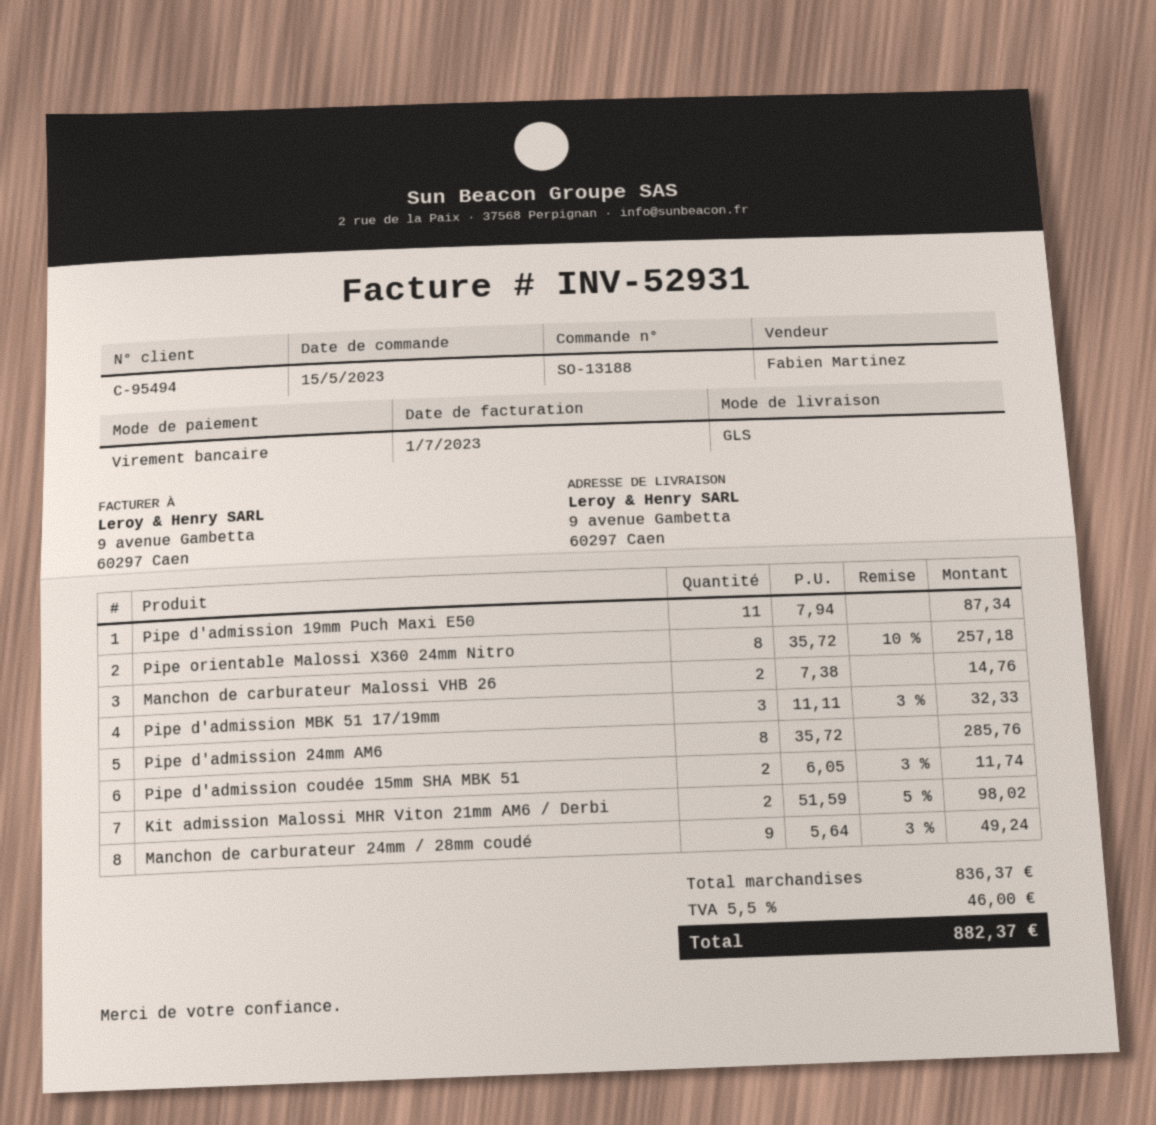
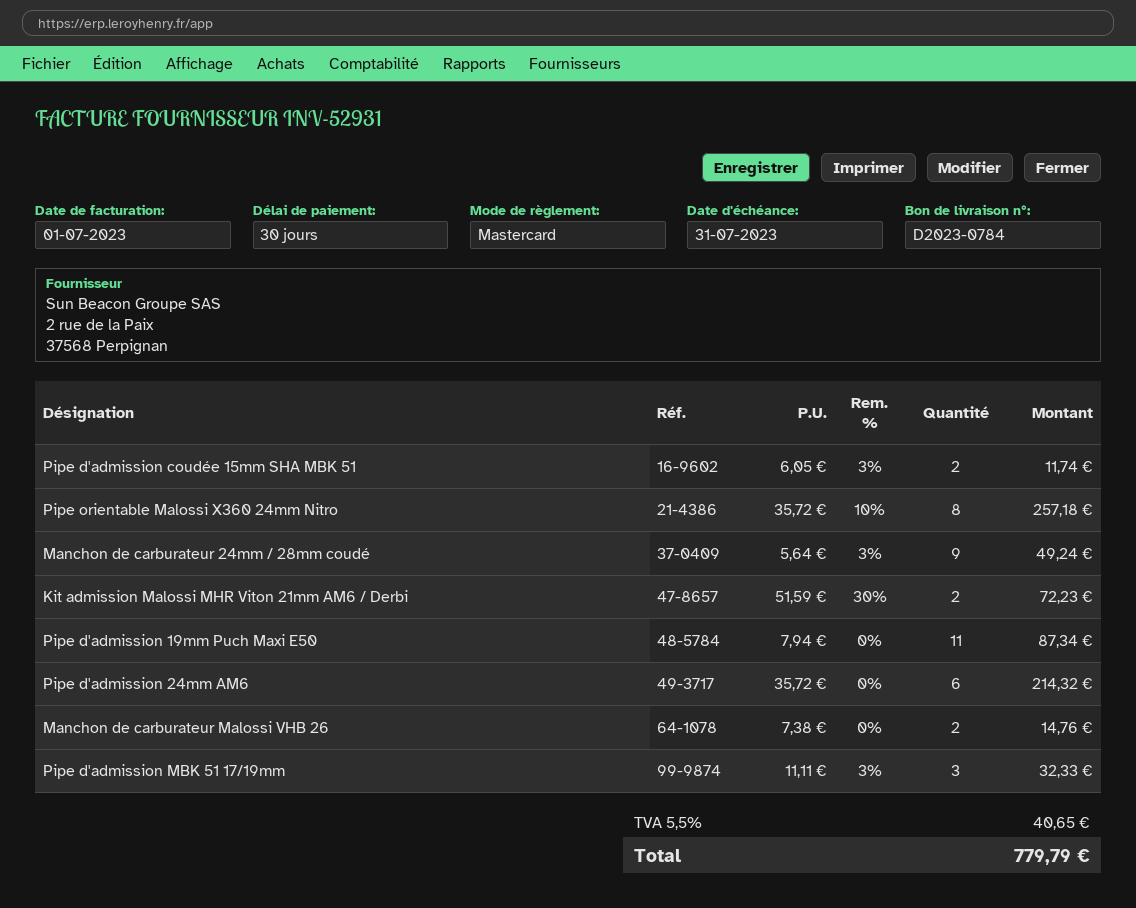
payment method: bank transfer -> Mastercard
Pipe d'admission 24mm AM6: 8 x 35.72 = 285.76 -> 6 x 35.72 = 214.32
Kit admission Malossi MHR Viton 21mm AM6 / Derbi: 2 x 51.59 - 5% = 98.02 -> 2 x 51.59 - 30% = 72.23
tax: 5.5% = 46.00 -> 5.5% = 40.65
total: 882.37 -> 779.79

